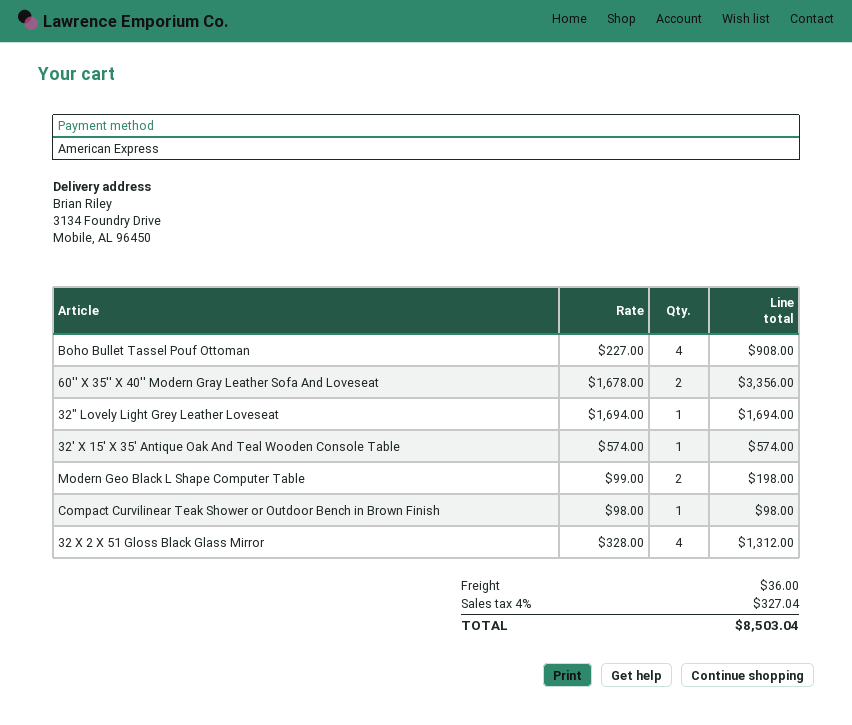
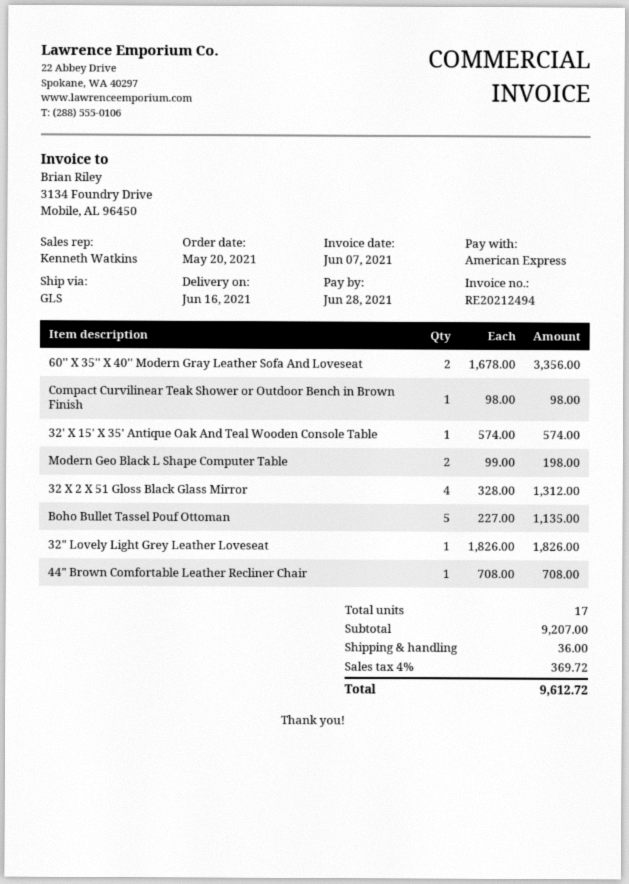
Boho Bullet Tassel Pouf Ottoman: 4 x 227.00 = 908.00 -> 5 x 227.00 = 1135.00
32" Lovely Light Grey Leather Loveseat: 1 x 1694.00 = 1694.00 -> 1 x 1826.00 = 1826.00
44" Brown Comfortable Leather Recliner Chair: none -> 1 x 708.00 = 708.00
tax: 4% = 327.04 -> 4% = 369.72
total: 8503.04 -> 9612.72

